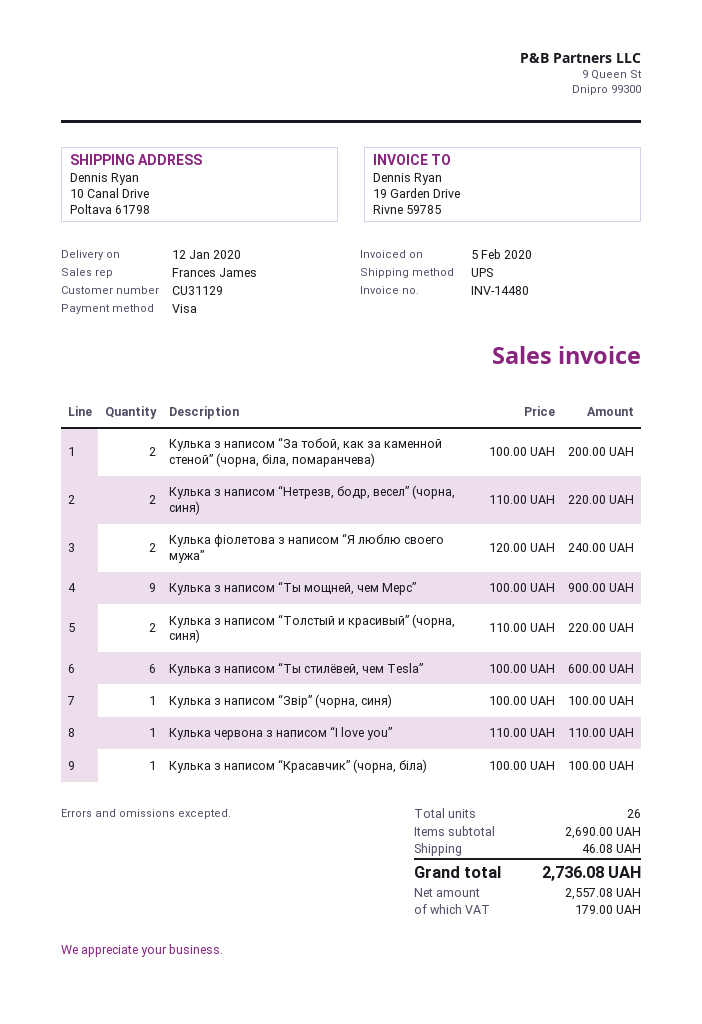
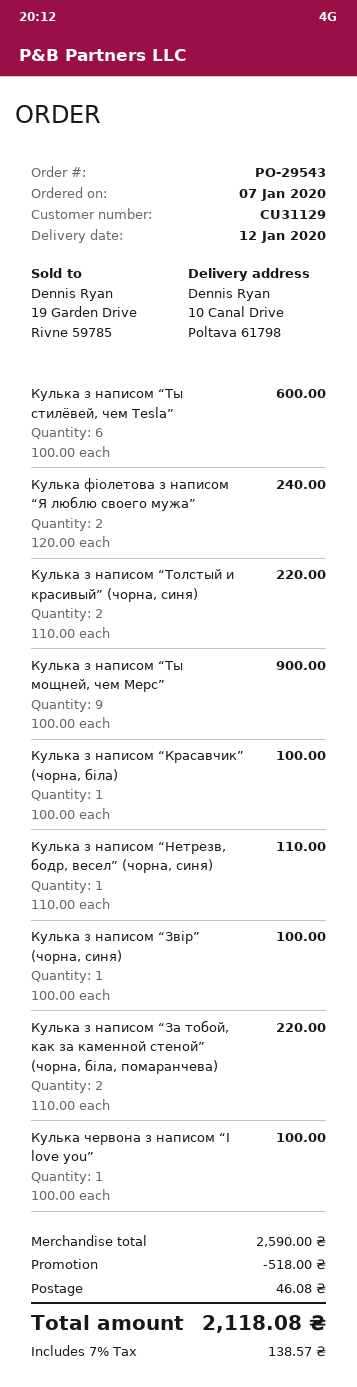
Кулька з написом “За тобой, как за каменной стеной” (чорна, біла, помаранчева): 2 x 100.00 = 200.00 -> 2 x 110.00 = 220.00
Кулька з написом “Нетрезв, бодр, весел” (чорна, синя): 2 x 110.00 = 220.00 -> 1 x 110.00 = 110.00
Кулька червона з написом “I love you”: 1 x 110.00 = 110.00 -> 1 x 100.00 = 100.00
subtotal: 2690.00 -> 2590.00
discount: none -> 518.00
tax: 179.00 -> 138.57
total: 2736.08 -> 2118.08

